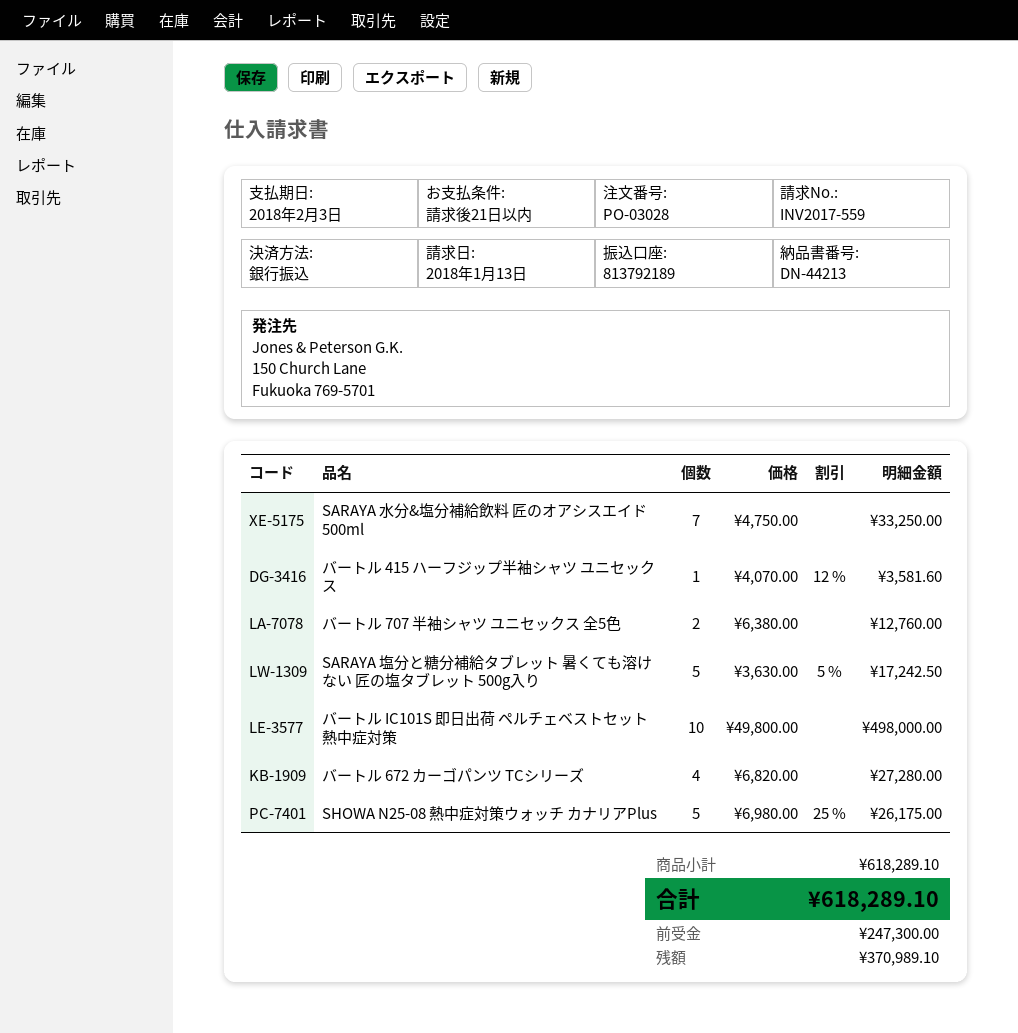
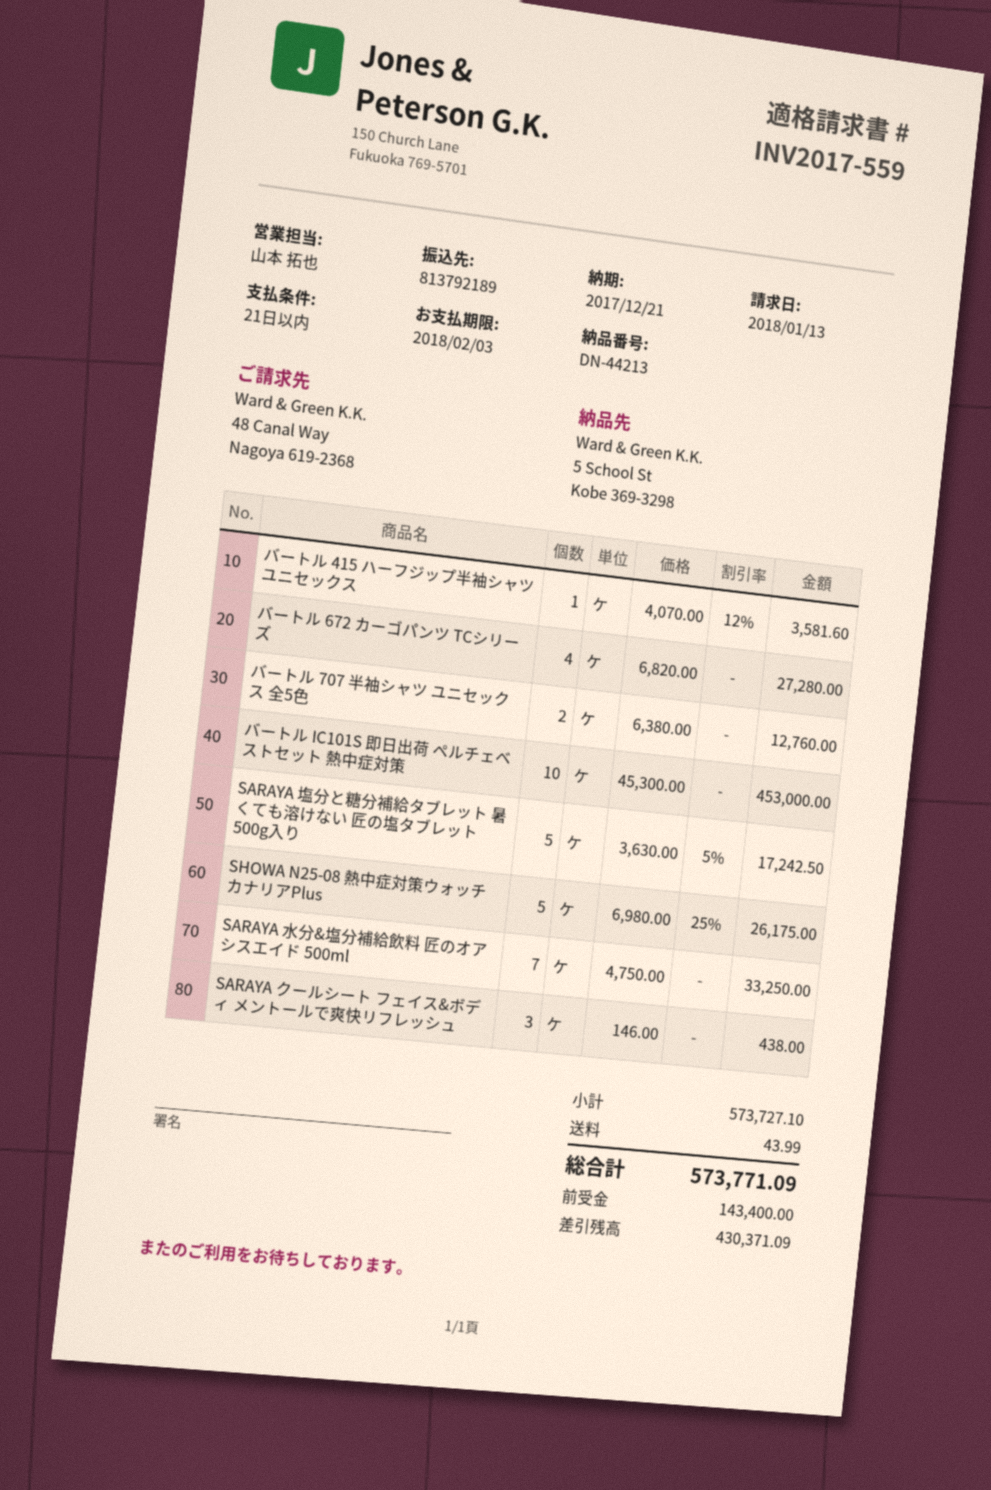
バートル IC101S 即日出荷 ペルチェベストセット 熱中症対策: 10 x 49800.00 = 498000.00 -> 10 x 45300.00 = 453000.00
SARAYA クールシート フェイス&ボディ メントールで爽快リフレッシュ: none -> 3 x 146.00 = 438.00
subtotal: 618289.10 -> 573727.10
shipping: none -> 43.99
total: 618289.10 -> 573771.09
deposit: 247300.00 -> 143400.00
balance: 370989.10 -> 430371.09

